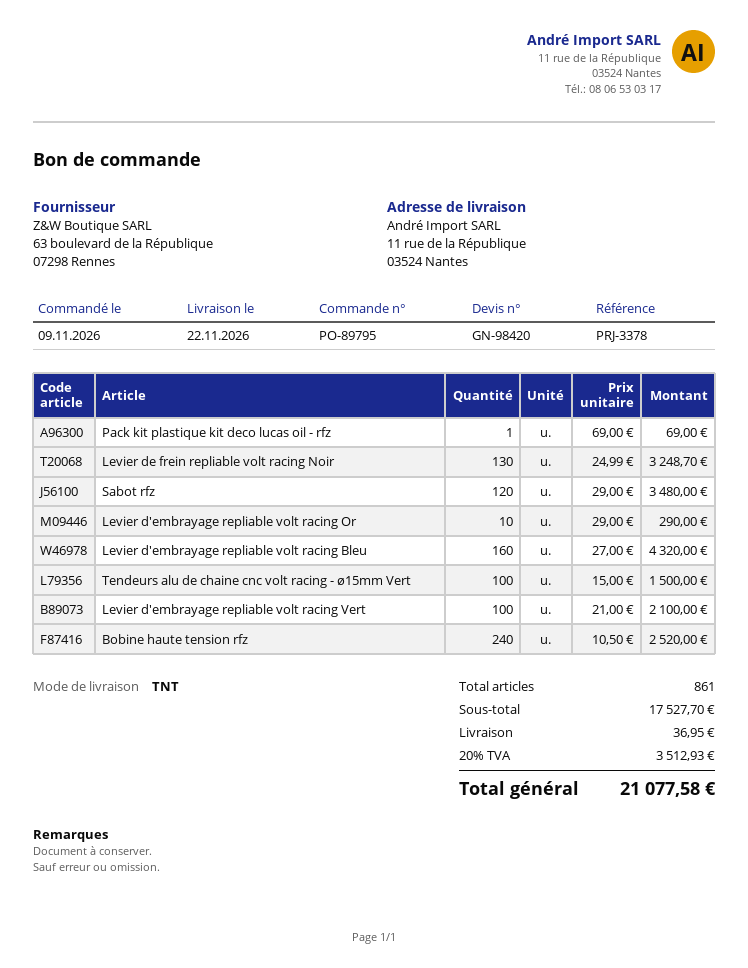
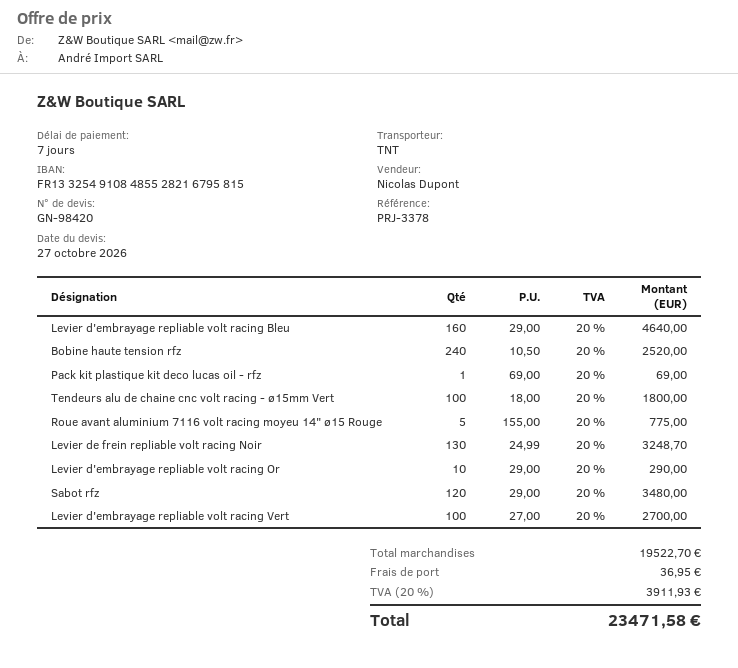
Levier d'embrayage repliable volt racing Bleu: 160 x 27.00 = 4320.00 -> 160 x 29.00 = 4640.00
Tendeurs alu de chaine cnc volt racing - ø15mm Vert: 100 x 15.00 = 1500.00 -> 100 x 18.00 = 1800.00
Levier d'embrayage repliable volt racing Vert: 100 x 21.00 = 2100.00 -> 100 x 27.00 = 2700.00
Roue avant aluminium 7116 volt racing moyeu 14" ø15 Rouge: none -> 5 x 155.00 = 775.00
subtotal: 17527.70 -> 19522.70
tax: 20% = 3512.93 -> 20% = 3911.93
total: 21077.58 -> 23471.58

